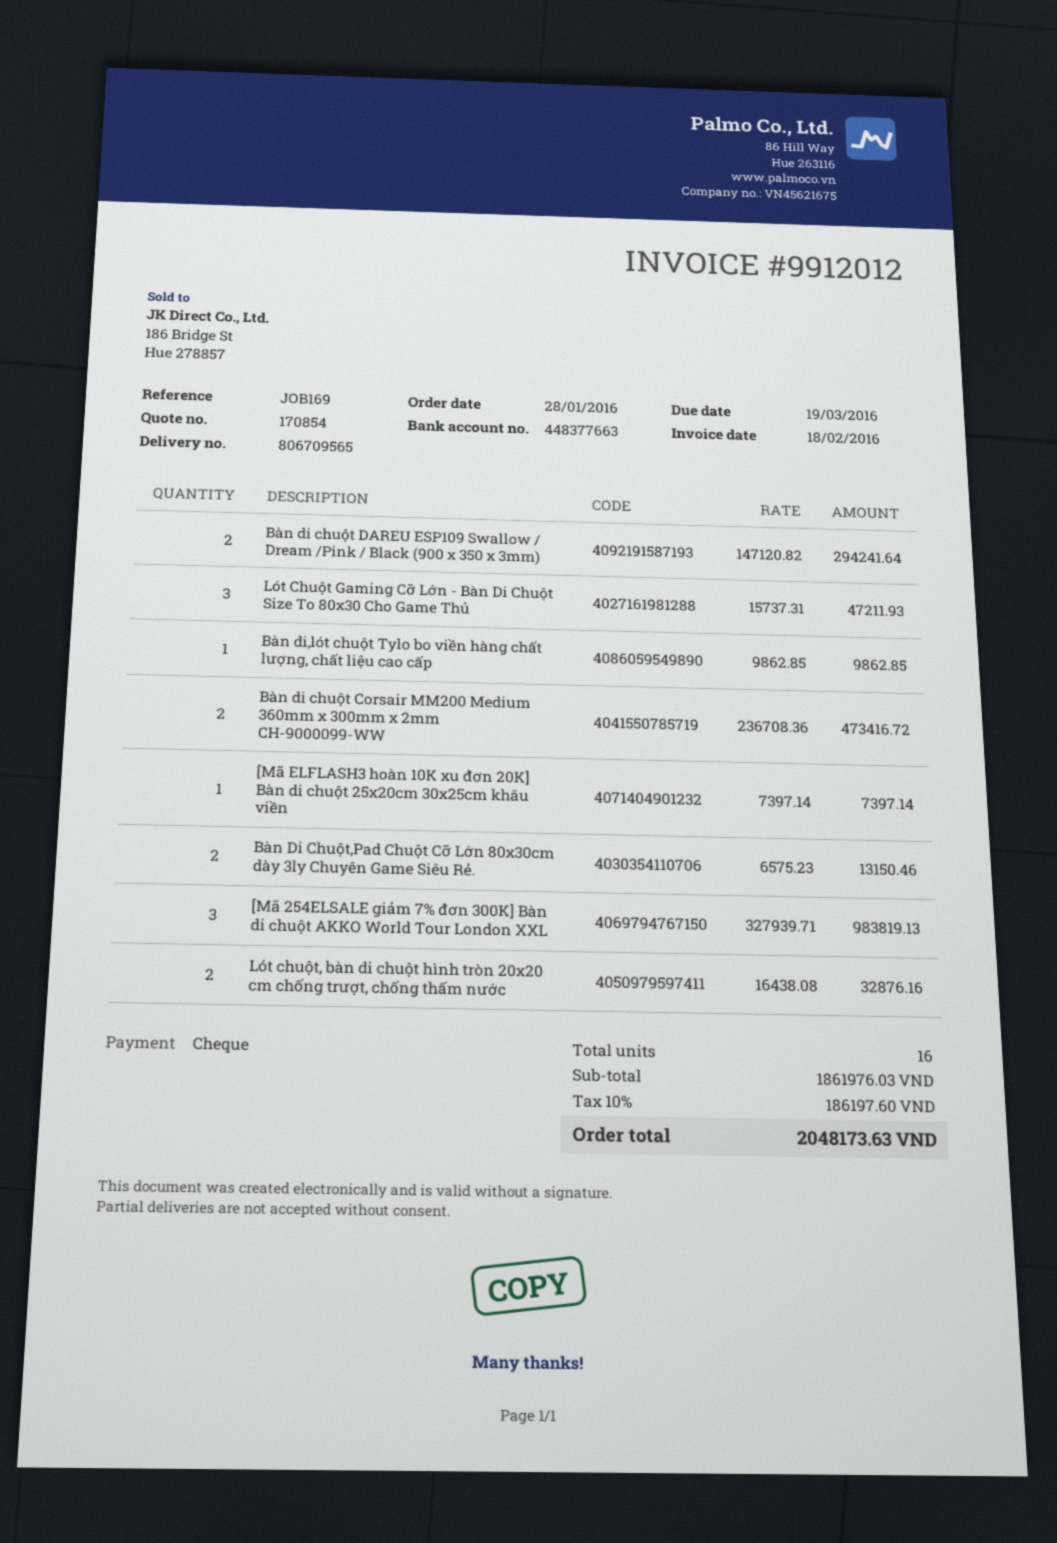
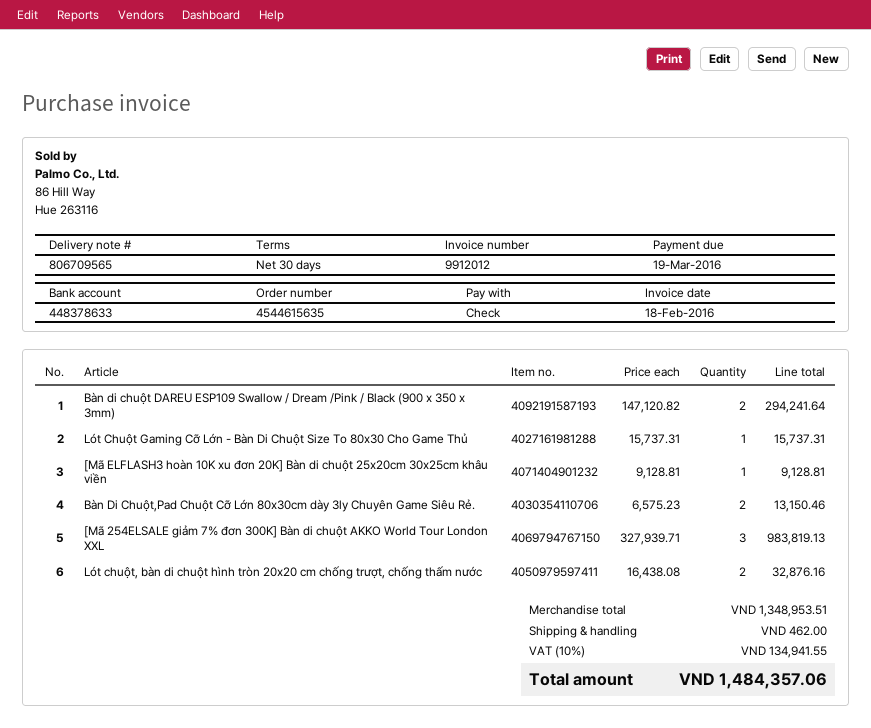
bank account: 448377663 -> 448378633
Lót Chuột Gaming Cỡ Lớn - Bàn Di Chuột Size To 80x30 Cho Game Thủ: 3 x 15737.31 = 47211.93 -> 1 x 15737.31 = 15737.31
Bàn di,lót chuột Tylo bo viền hàng chất lượng, chất liệu cao cấp: 1 x 9862.85 = 9862.85 -> none
Bàn di chuột Corsair MM200 Medium 360mm x 300mm x 2mm CH-9000099-WW: 2 x 236708.36 = 473416.72 -> none
[Mã ELFLASH3 hoàn 10K xu đơn 20K] Bàn di chuột 25x20cm 30x25cm khâu viền: 1 x 7397.14 = 7397.14 -> 1 x 9128.81 = 9128.81
subtotal: 1861976.03 -> 1348953.51
shipping: none -> 462.00
tax: 10% = 186197.60 -> 10% = 134941.55
total: 2048173.63 -> 1484357.06

